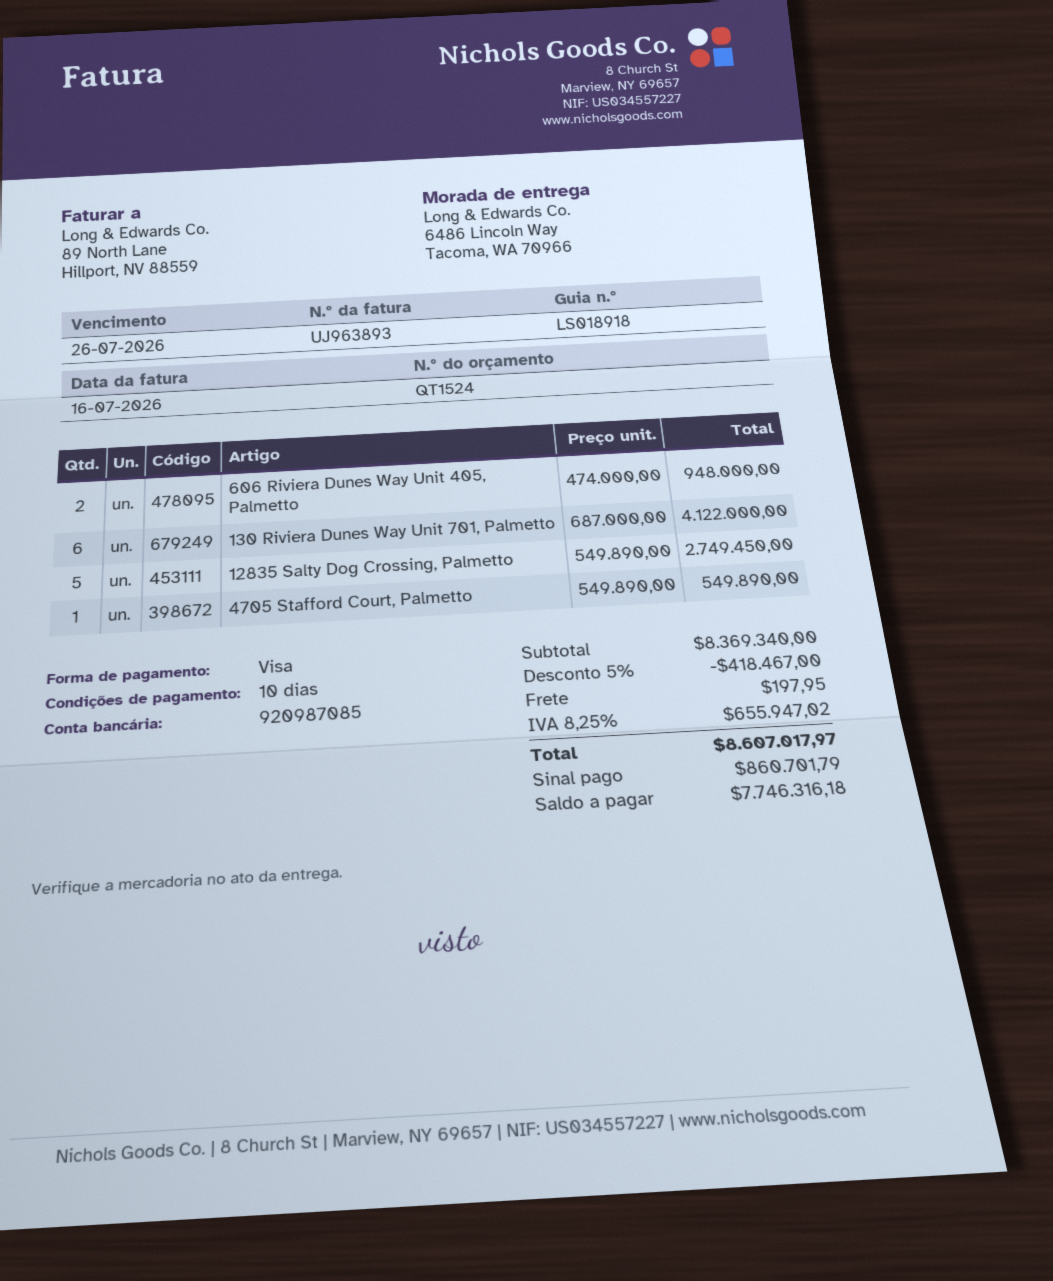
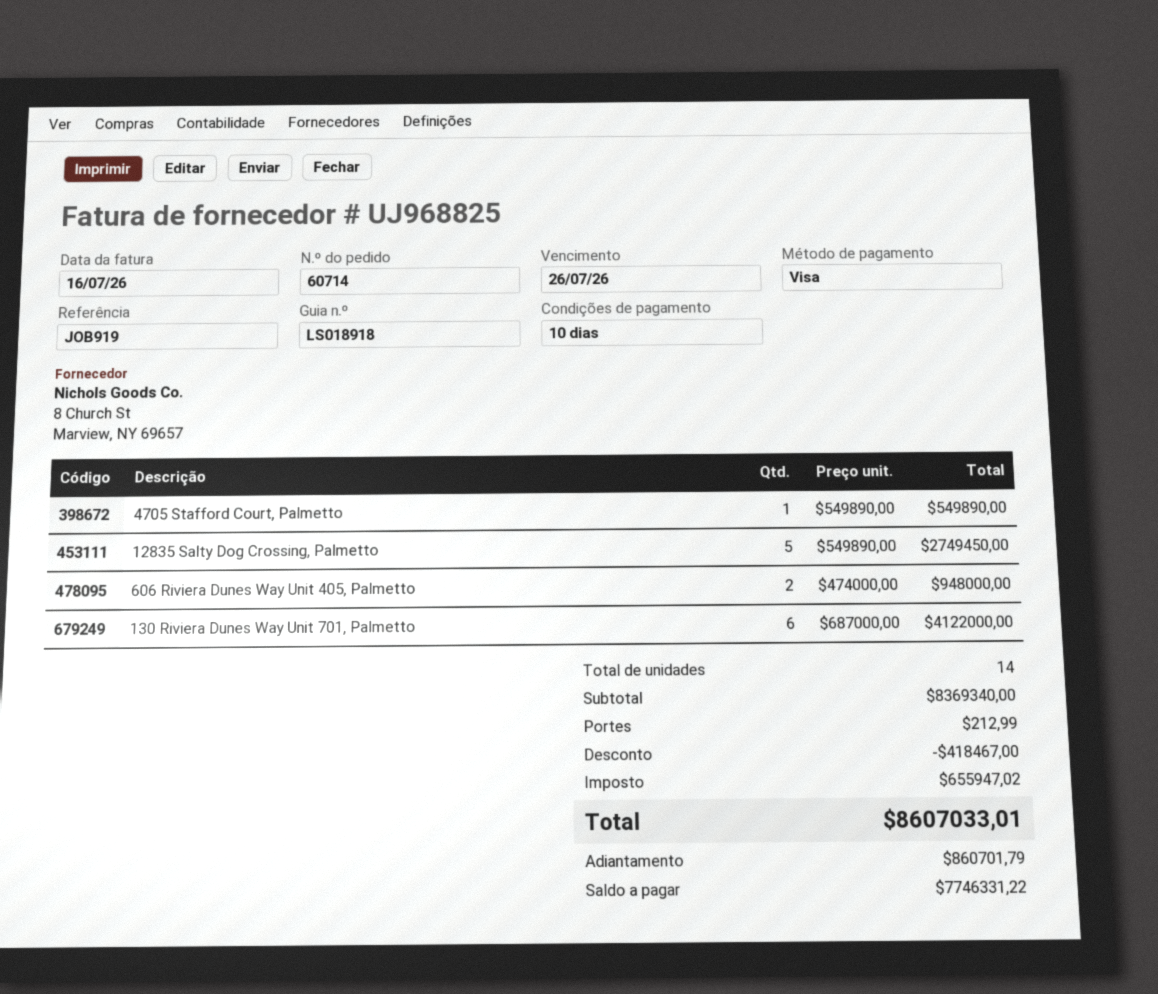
invoice number: UJ963893 -> UJ968825
shipping: 197.95 -> 212.99
total: 8607017.97 -> 8607033.01
balance: 7746316.18 -> 7746331.22

